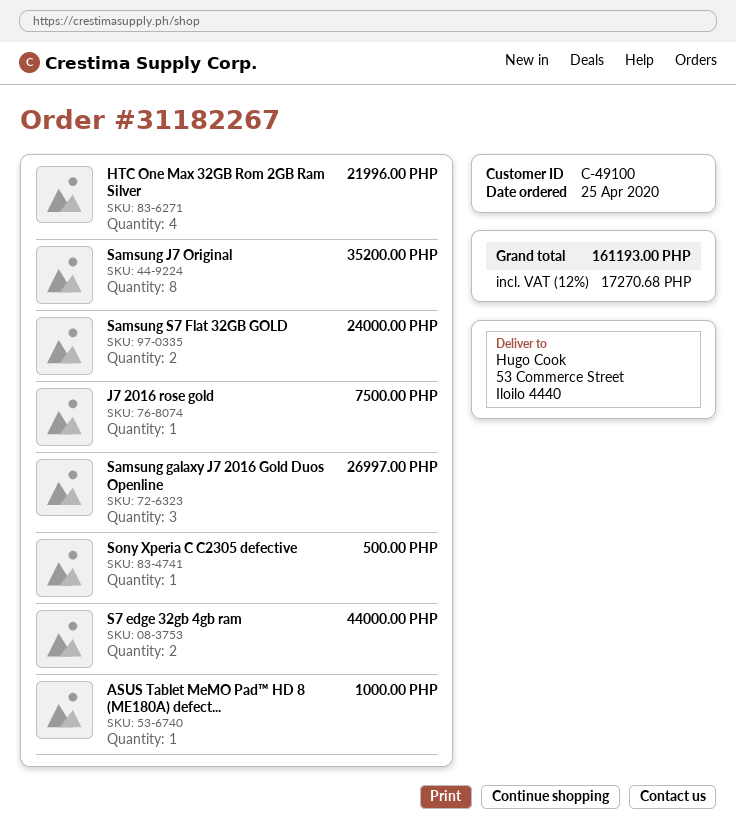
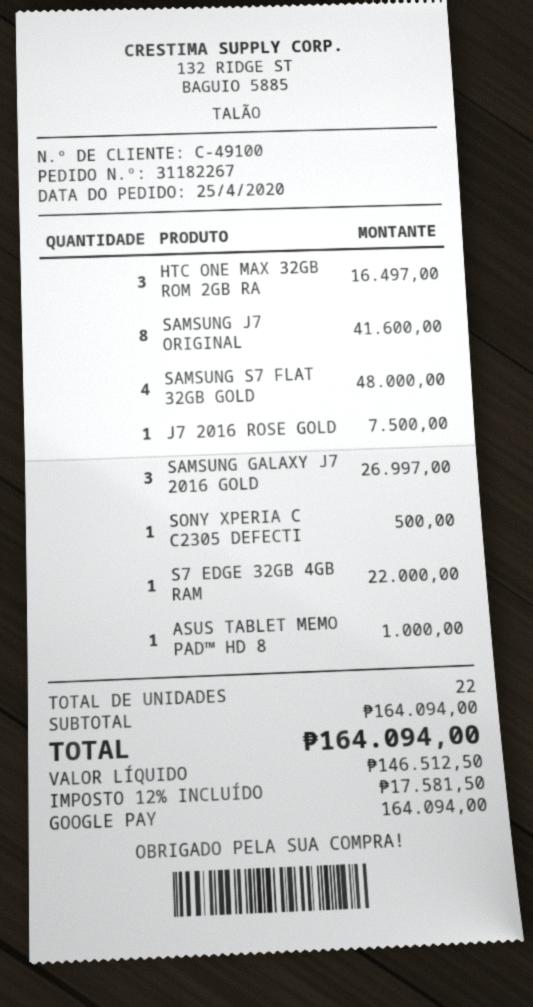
HTC One Max 32GB Rom 2GB Ram Silver: 4 for 21996.00 -> 3 for 16497.00
Samsung J7 Original: 8 for 35200.00 -> 8 for 41600.00
Samsung S7 Flat 32GB GOLD: 2 for 24000.00 -> 4 for 48000.00
S7 edge 32gb 4gb ram: 2 for 44000.00 -> 1 for 22000.00
tax: 12% = 17270.68 -> 12% = 17581.50
total: 161193.00 -> 164094.00

